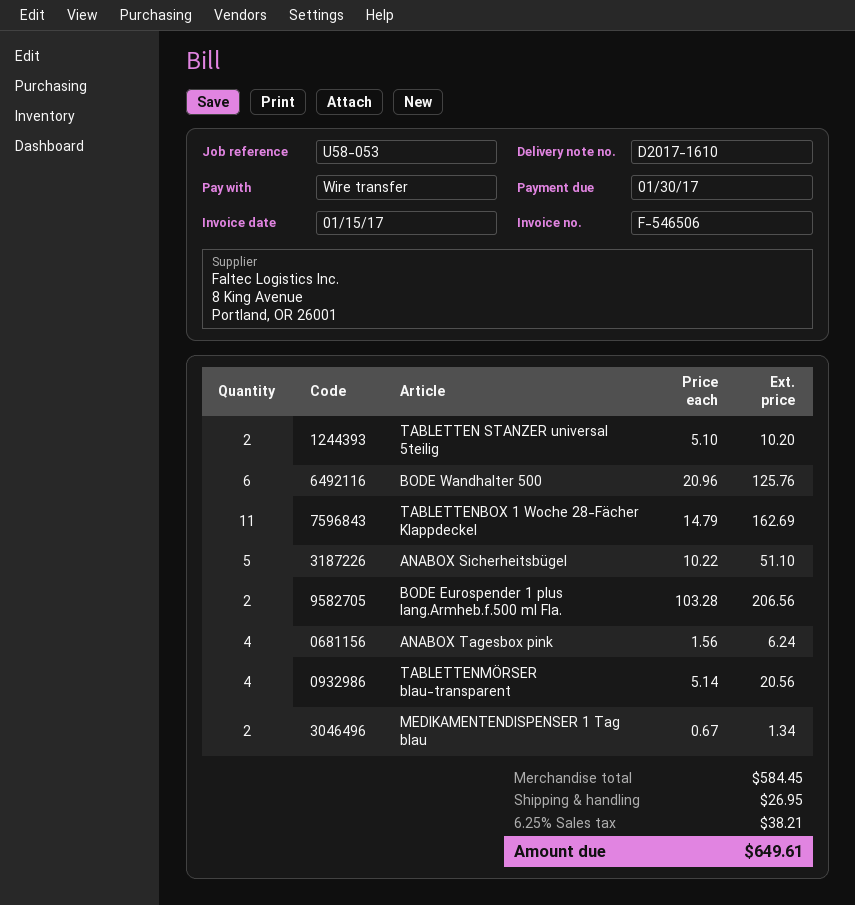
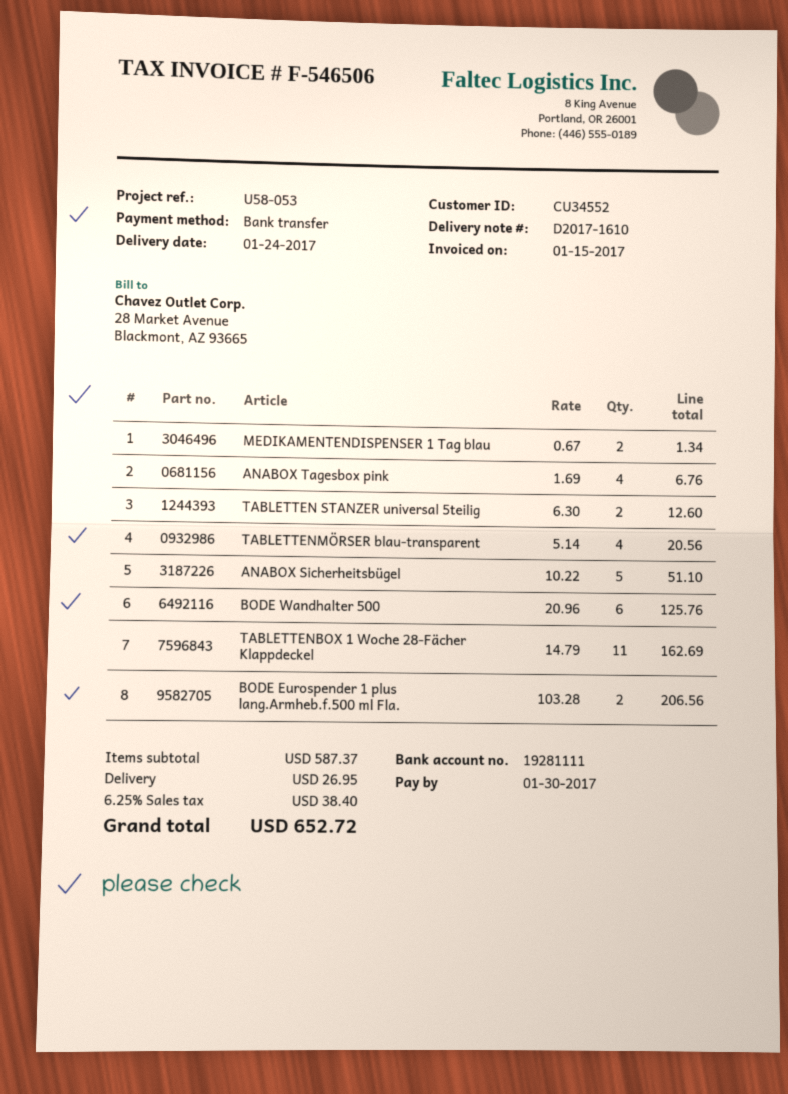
TABLETTEN STANZER universal 5teilig: 2 x 5.10 = 10.20 -> 2 x 6.30 = 12.60
ANABOX Tagesbox pink: 4 x 1.56 = 6.24 -> 4 x 1.69 = 6.76
subtotal: 584.45 -> 587.37
tax: 6.25% = 38.21 -> 6.25% = 38.40
total: 649.61 -> 652.72

